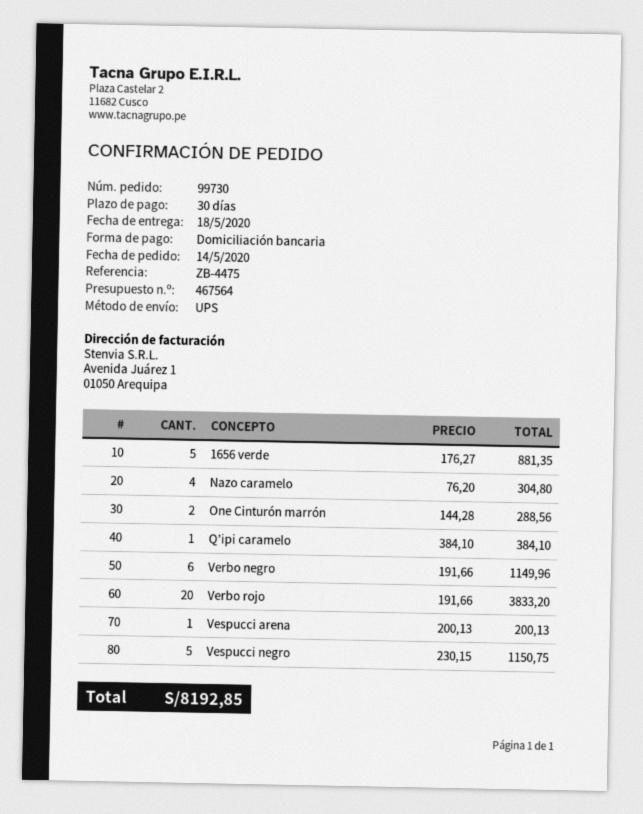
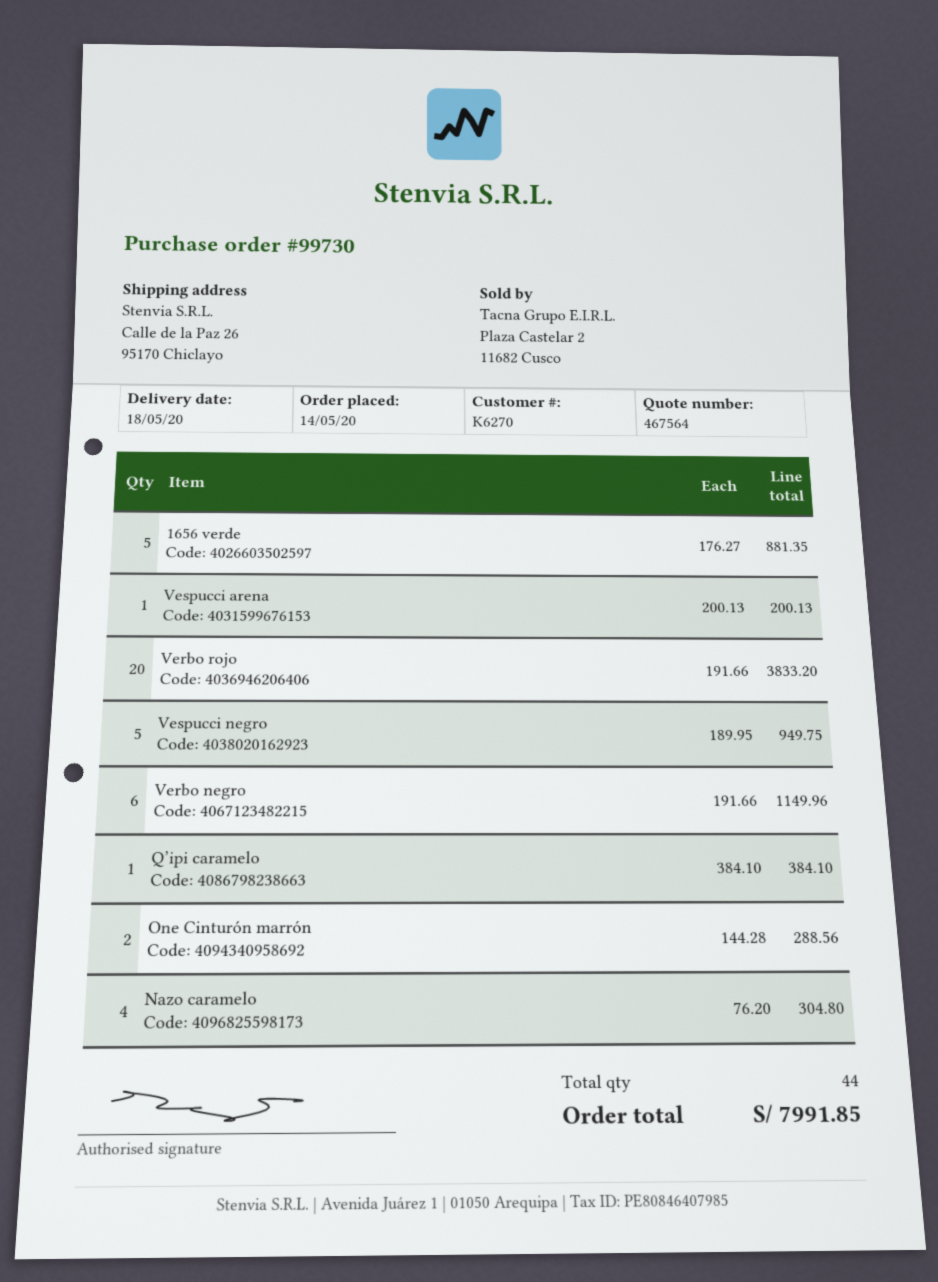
Vespucci negro: 5 x 230.15 = 1150.75 -> 5 x 189.95 = 949.75
total: 8192.85 -> 7991.85

